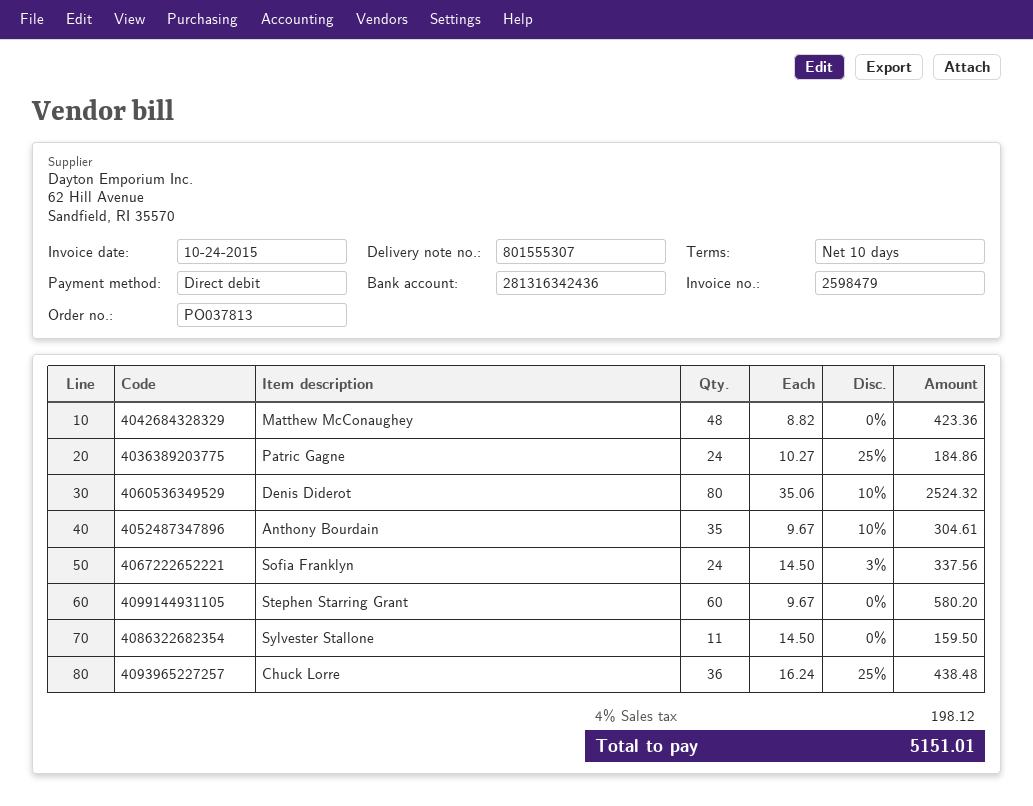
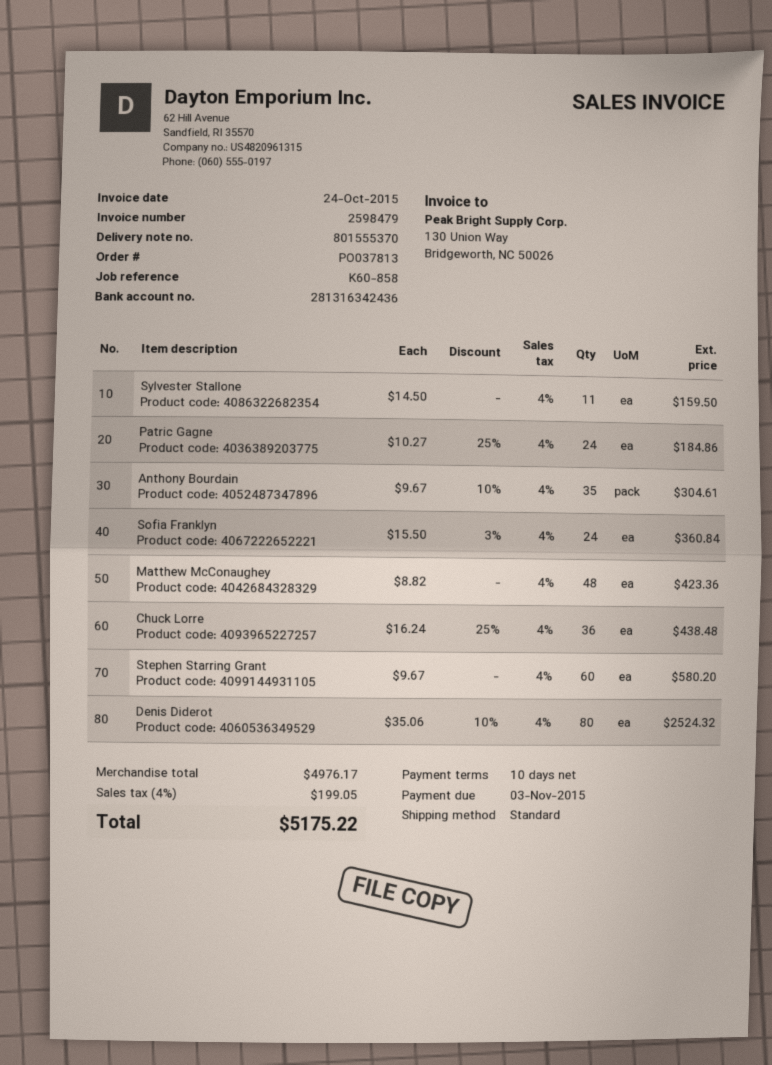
delivery note number: 801555307 -> 801555370
Sofia Franklyn: 24 x 14.50 - 3% = 337.56 -> 24 x 15.50 - 3% = 360.84
tax: 4% = 198.12 -> 4% = 199.05
total: 5151.01 -> 5175.22

